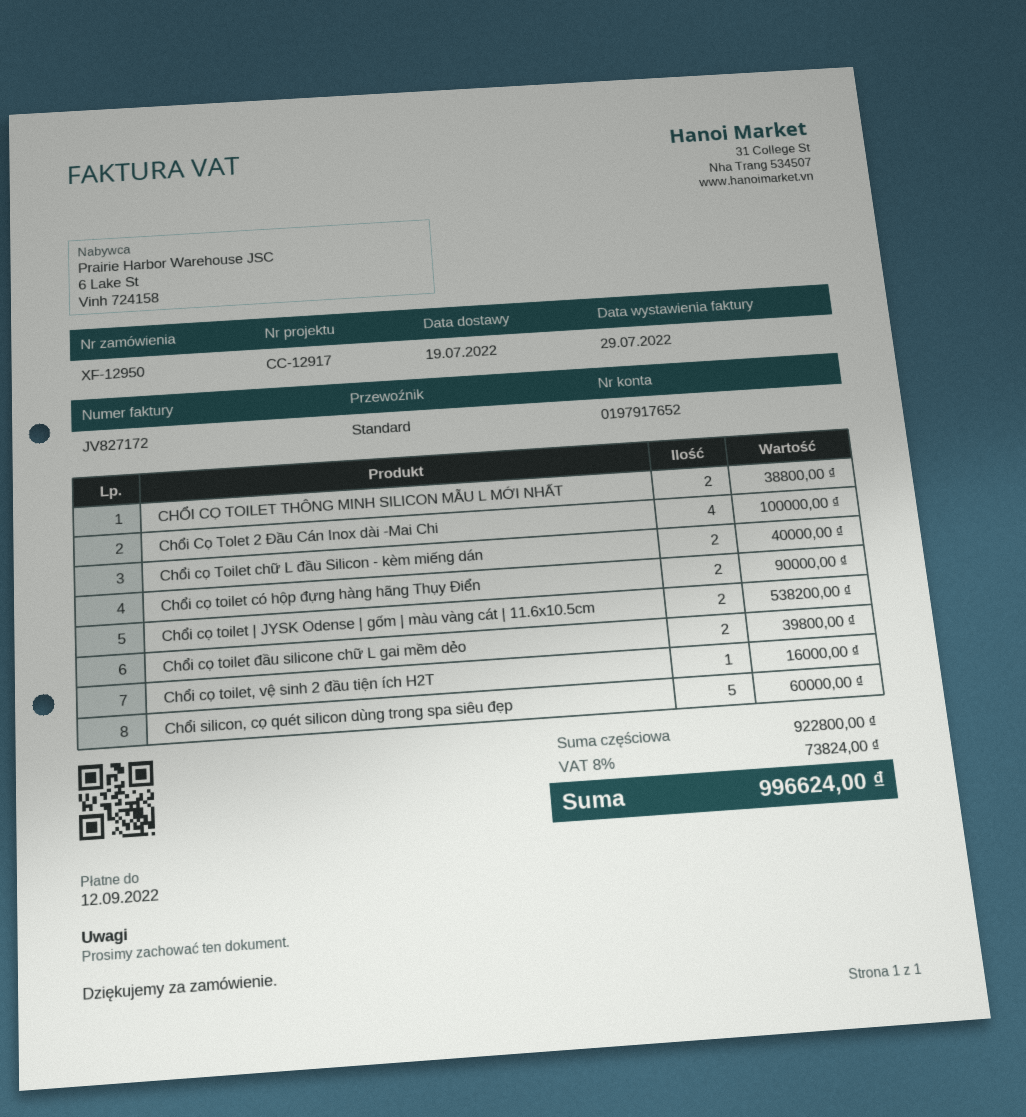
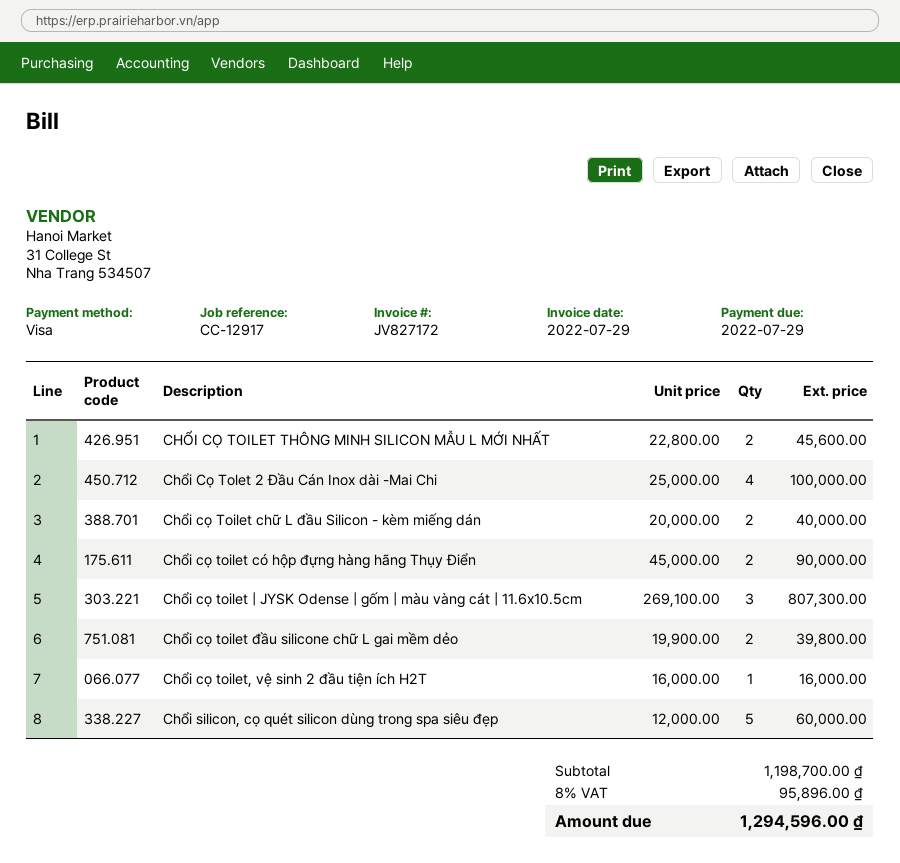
due date: 2022-09-12 -> 2022-07-29
CHỔI CỌ TOILET THÔNG MINH SILICON MẪU L MỚI NHẤT: 2 for 38800.00 -> 2 for 45600.00
Chổi cọ toilet | JYSK Odense | gốm | màu vàng cát | 11.6x10.5cm: 2 for 538200.00 -> 3 for 807300.00
subtotal: 922800.00 -> 1198700.00
tax: 8% = 73824.00 -> 8% = 95896.00
total: 996624.00 -> 1294596.00

